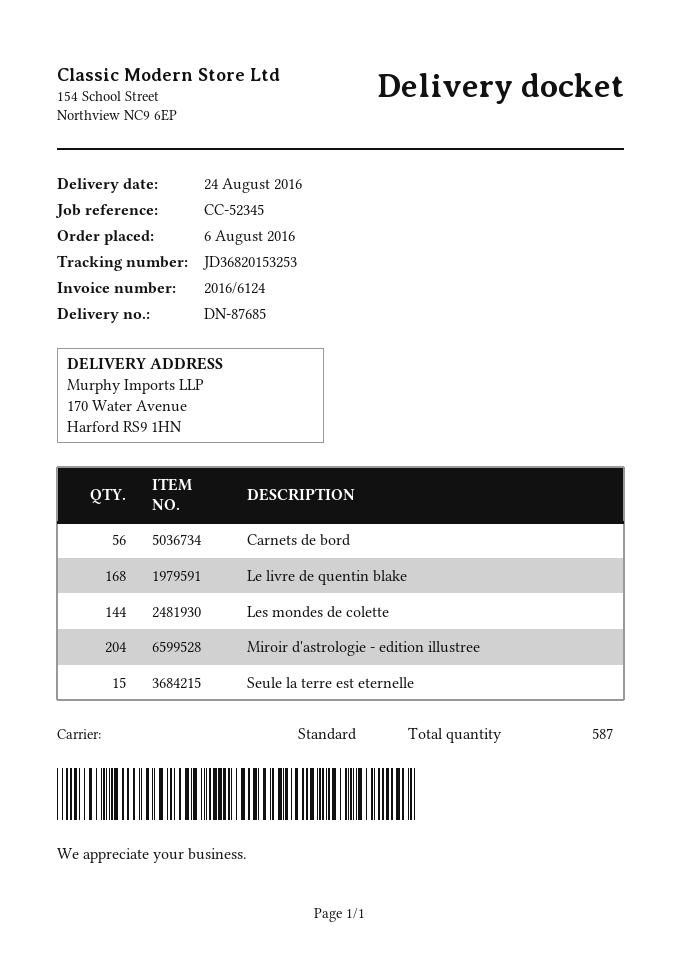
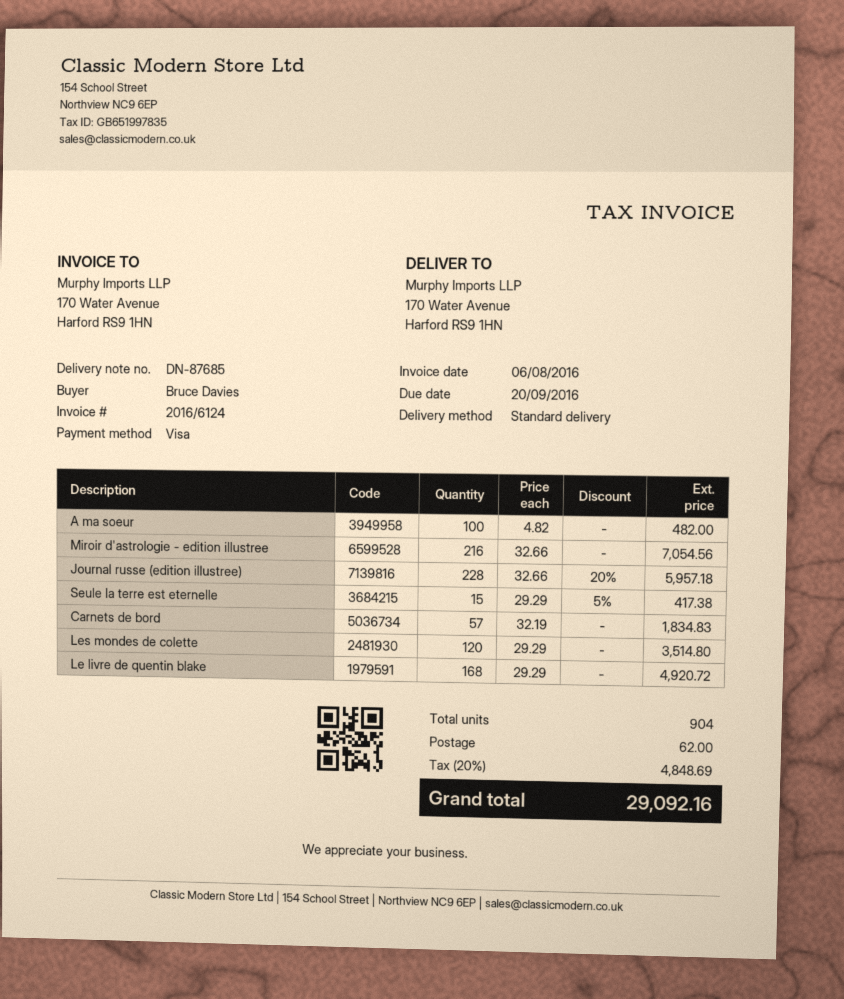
Carnets de bord: 56 -> 57
Les mondes de colette: 144 -> 120
Miroir d'astrologie - edition illustree: 204 -> 216
A ma soeur: none -> 100
Journal russe (edition illustree): none -> 228
total quantity: 587 -> 904

